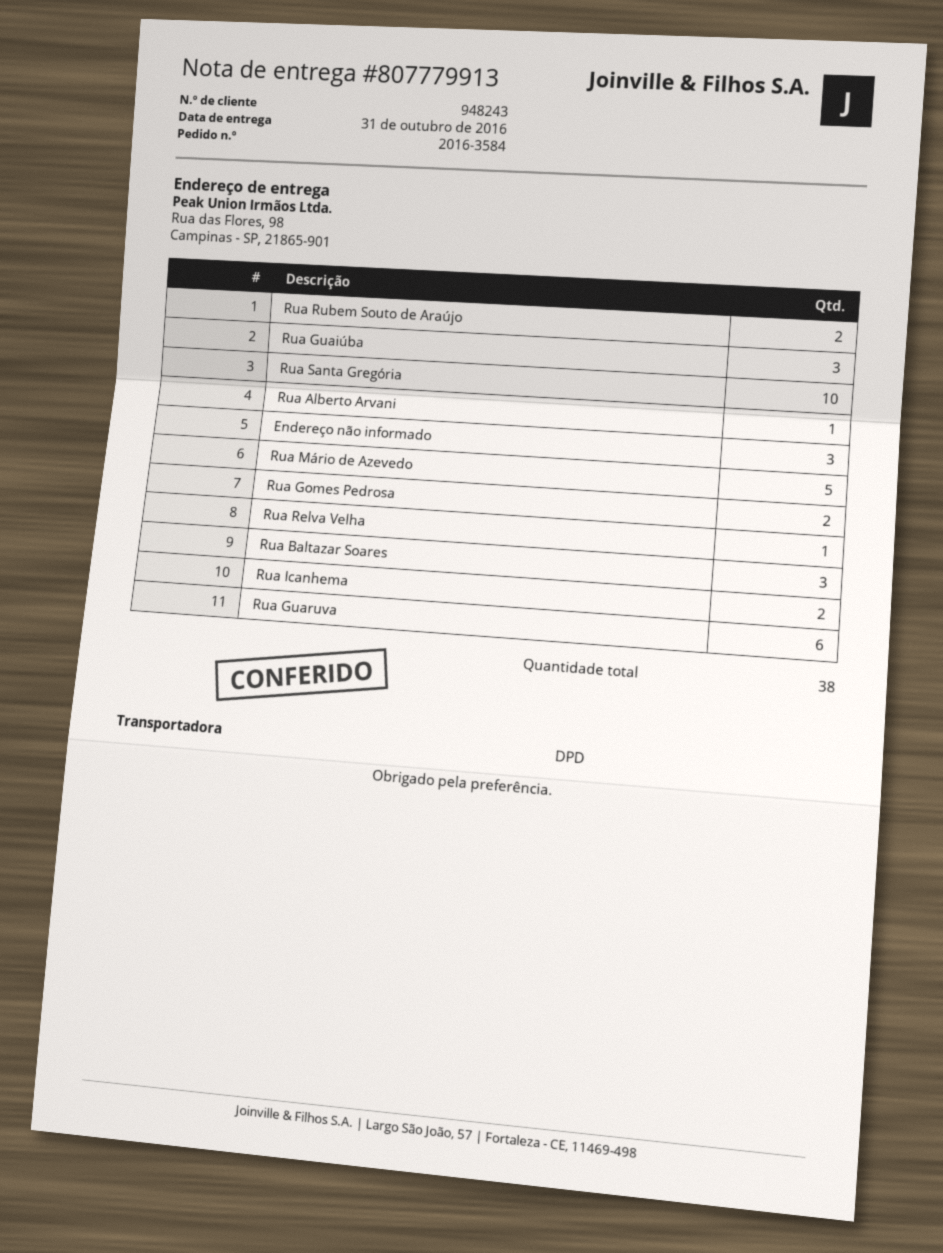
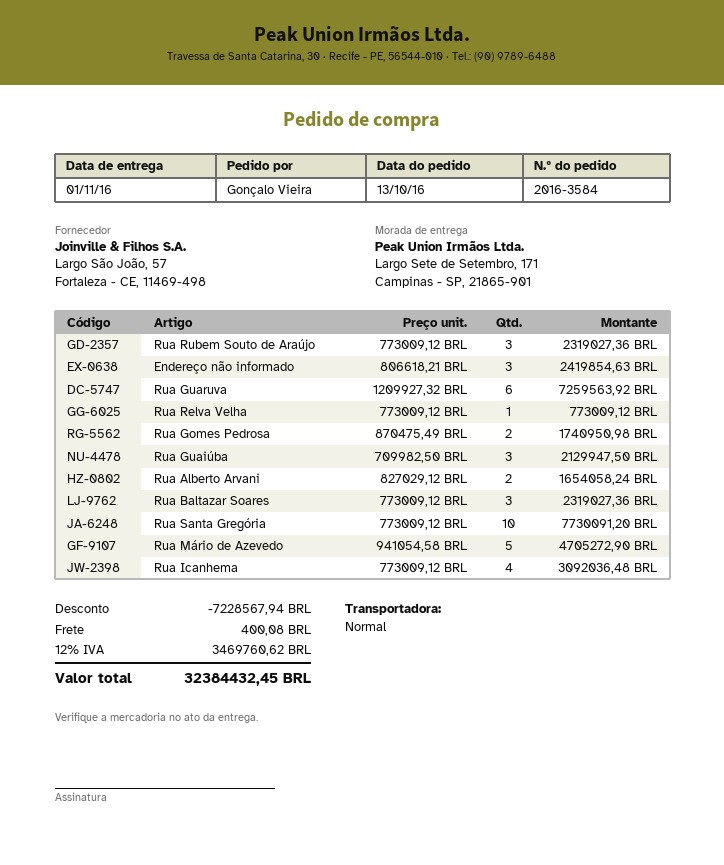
delivery date: 2016-10-31 -> 2016-11-01
shipping method: DPD -> standard
ship to: Rua das Flores, 98, Campinas - SP, 21865-901 -> Largo Sete de Setembro, 171, Campinas - SP, 21865-901
Rua Rubem Souto de Araújo: 2 -> 3
Rua Alberto Arvani: 1 -> 2
Rua Icanhema: 2 -> 4

